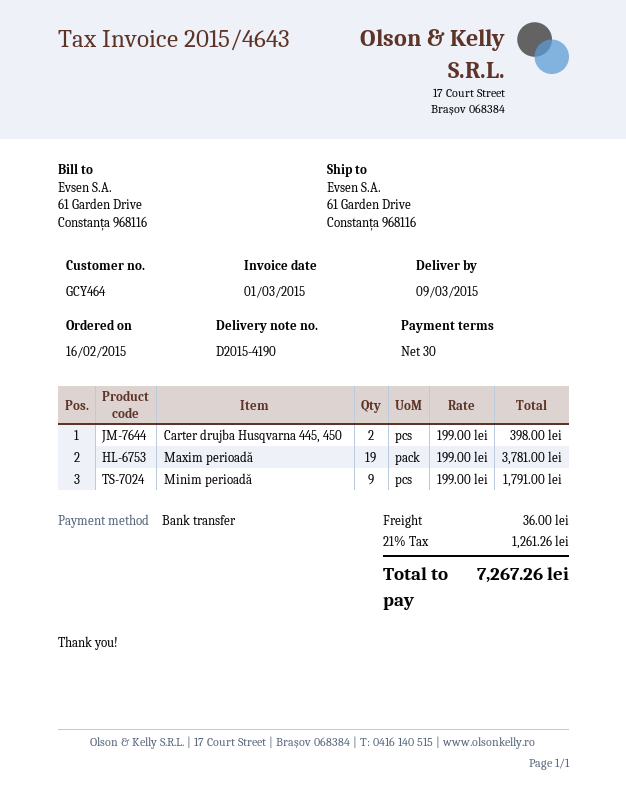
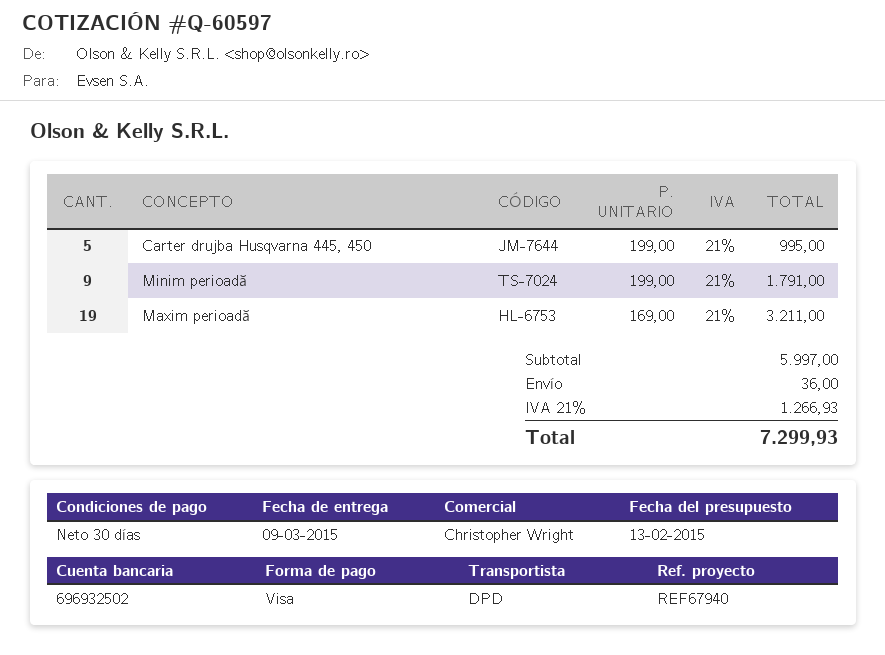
payment method: bank transfer -> Visa
Carter drujba Husqvarna 445, 450: 2 x 199.00 = 398.00 -> 5 x 199.00 = 995.00
Maxim perioadă: 19 x 199.00 = 3781.00 -> 19 x 169.00 = 3211.00
tax: 21% = 1261.26 -> 21% = 1266.93
total: 7267.26 -> 7299.93

